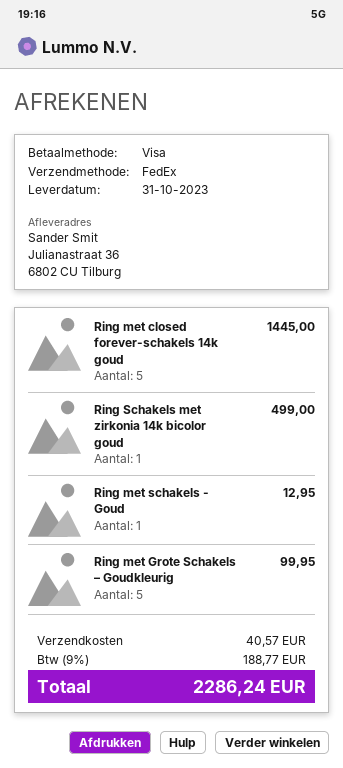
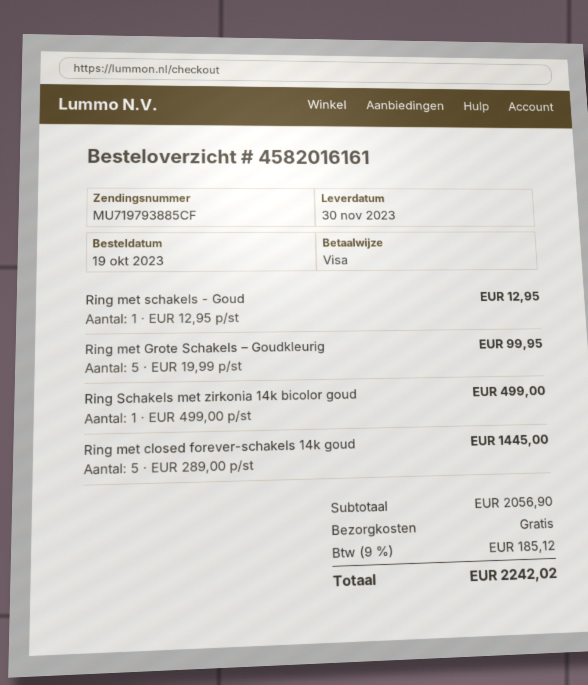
delivery date: 2023-10-31 -> 2023-11-30
shipping: 40.57 -> 0.00
tax: 9% = 188.77 -> 9% = 185.12
total: 2286.24 -> 2242.02

